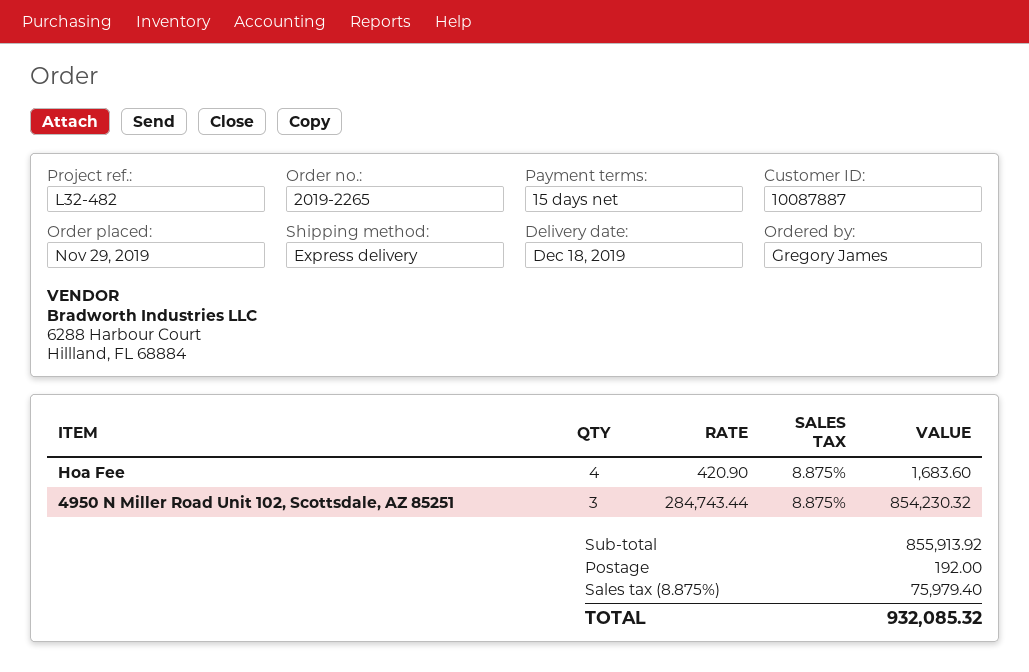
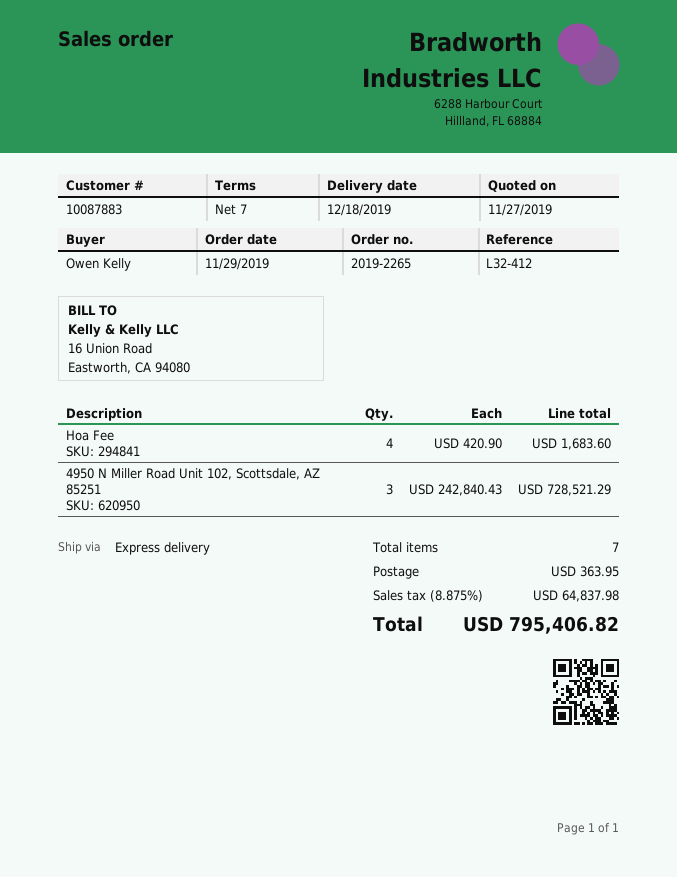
payment terms: 15 days -> 7 days
customer number: 10087887 -> 10087883
reference: L32-482 -> L32-412
ordered by: Gregory James -> Owen Kelly
4950 N Miller Road Unit 102, Scottsdale, AZ 85251: 3 x 284743.44 = 854230.32 -> 3 x 242840.43 = 728521.29
shipping: 192.00 -> 363.95
tax: 8.875% = 75979.40 -> 8.875% = 64837.98
total: 932085.32 -> 795406.82

